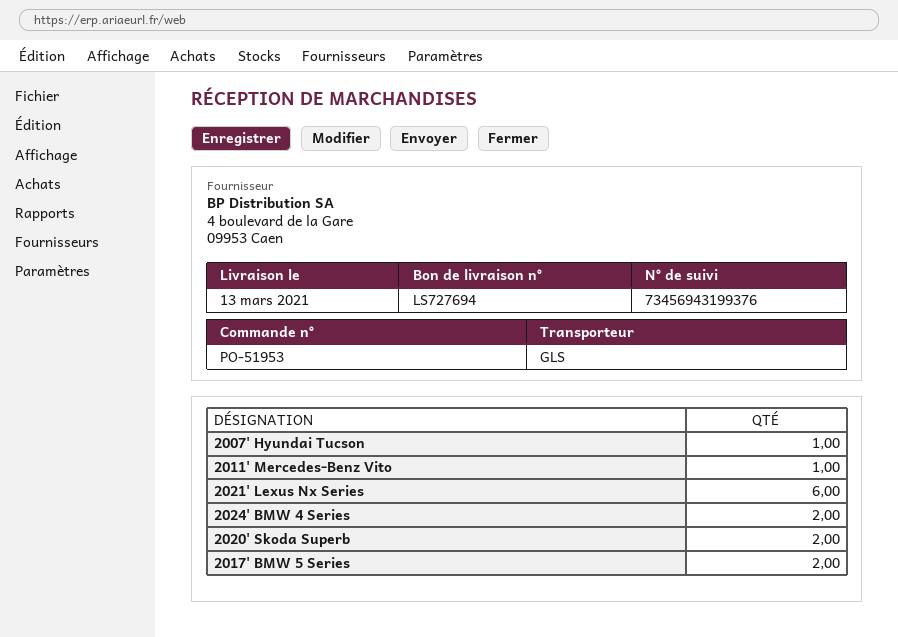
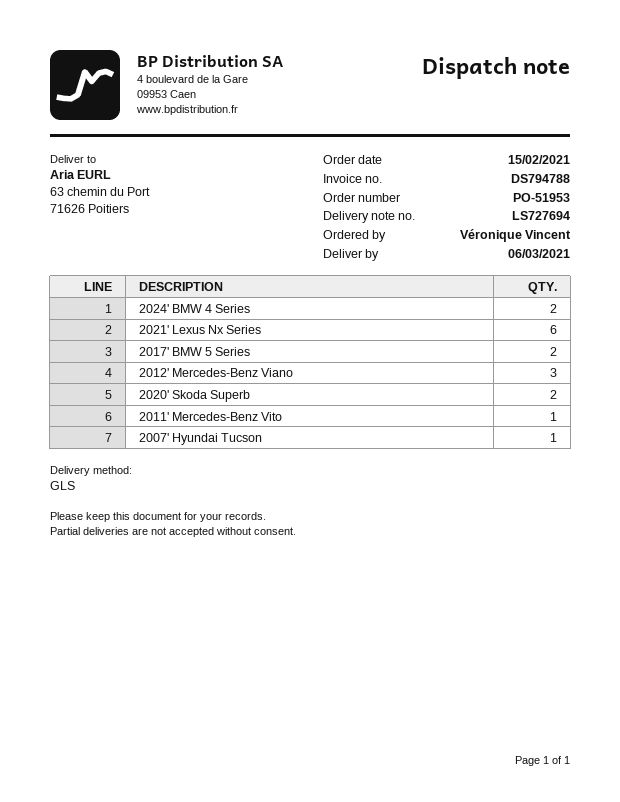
delivery date: 2021-03-13 -> 2021-03-06
2012' Mercedes-Benz Viano: none -> 3

